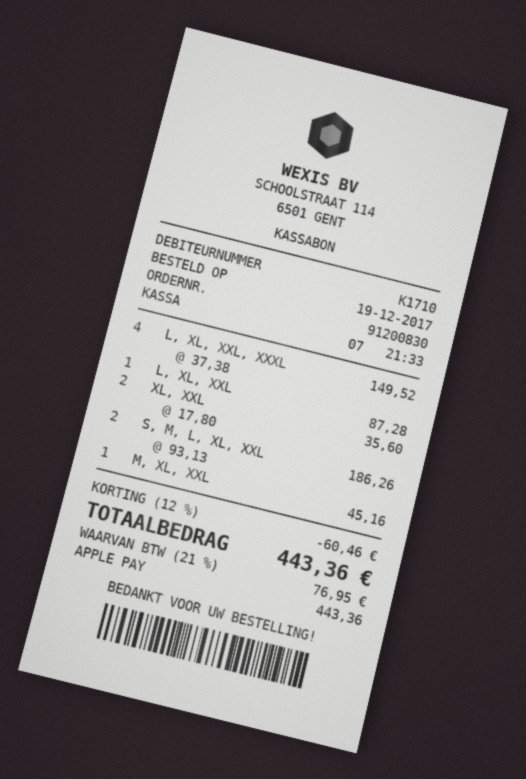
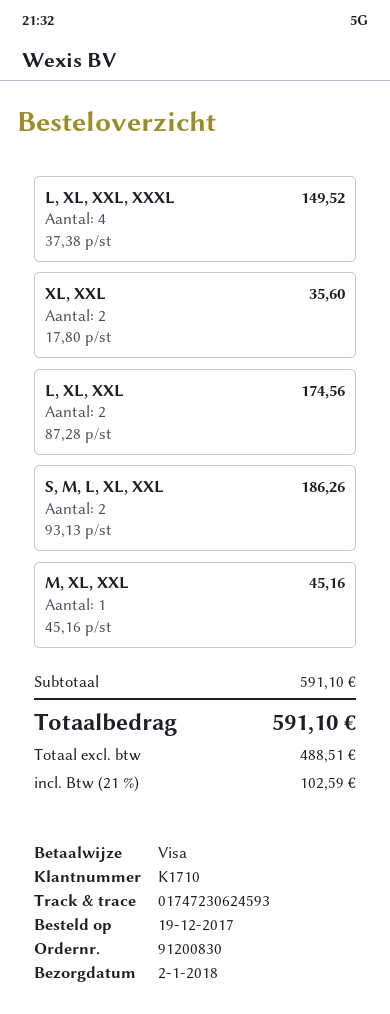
payment method: Apple Pay -> Visa
L, XL, XXL: 1 x 87.28 = 87.28 -> 2 x 87.28 = 174.56
discount: 12% = 60.46 -> none
tax: 21% = 76.95 -> 21% = 102.59
total: 443.36 -> 591.10

